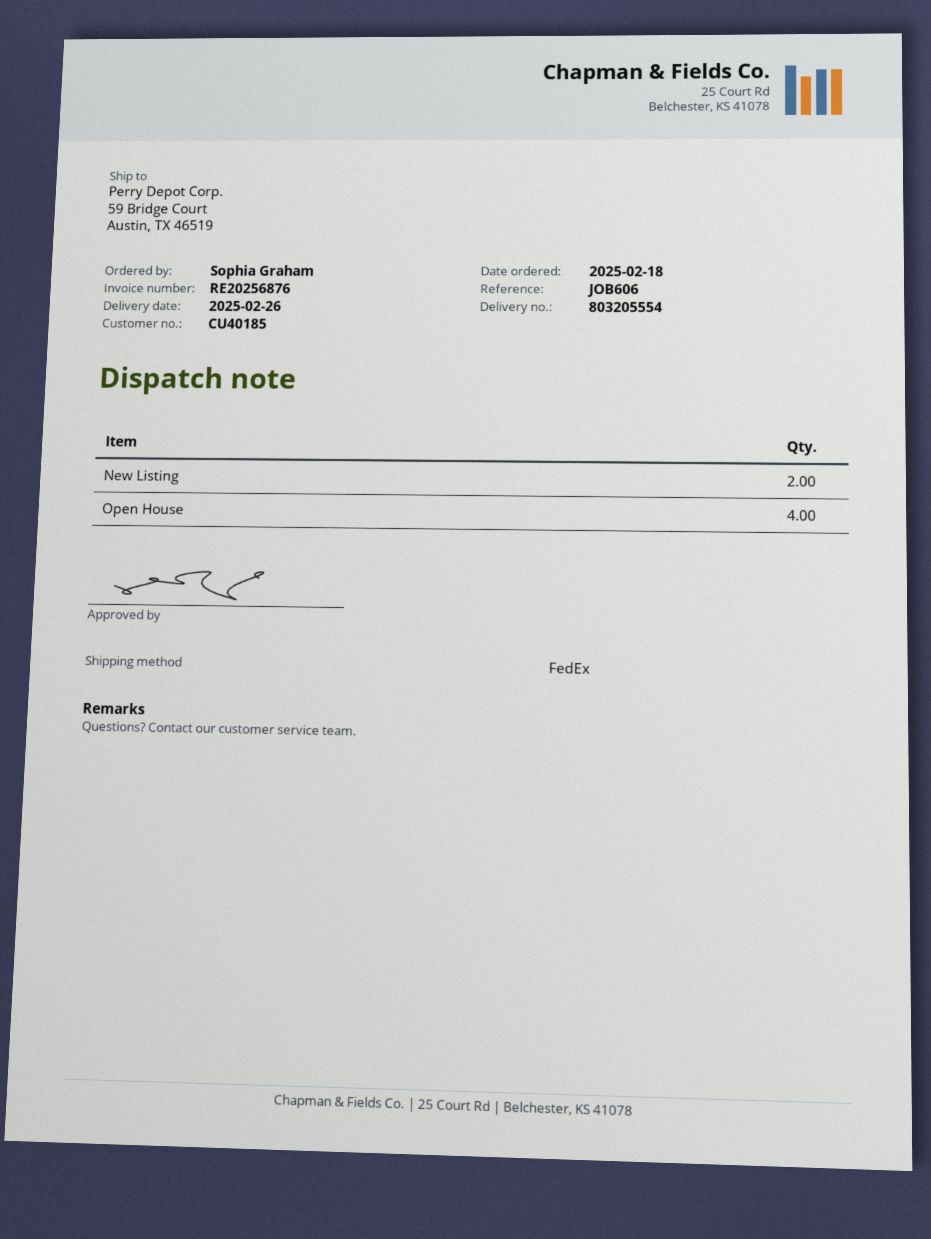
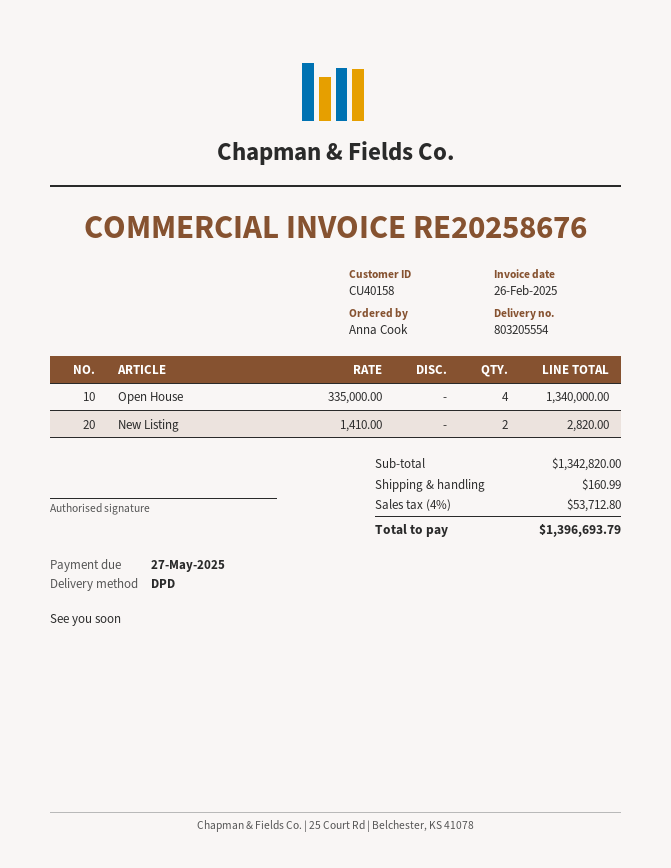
invoice number: RE20256876 -> RE20258676
customer number: CU40185 -> CU40158
ordered by: Sophia Graham -> Anna Cook
shipping method: FedEx -> DPD

